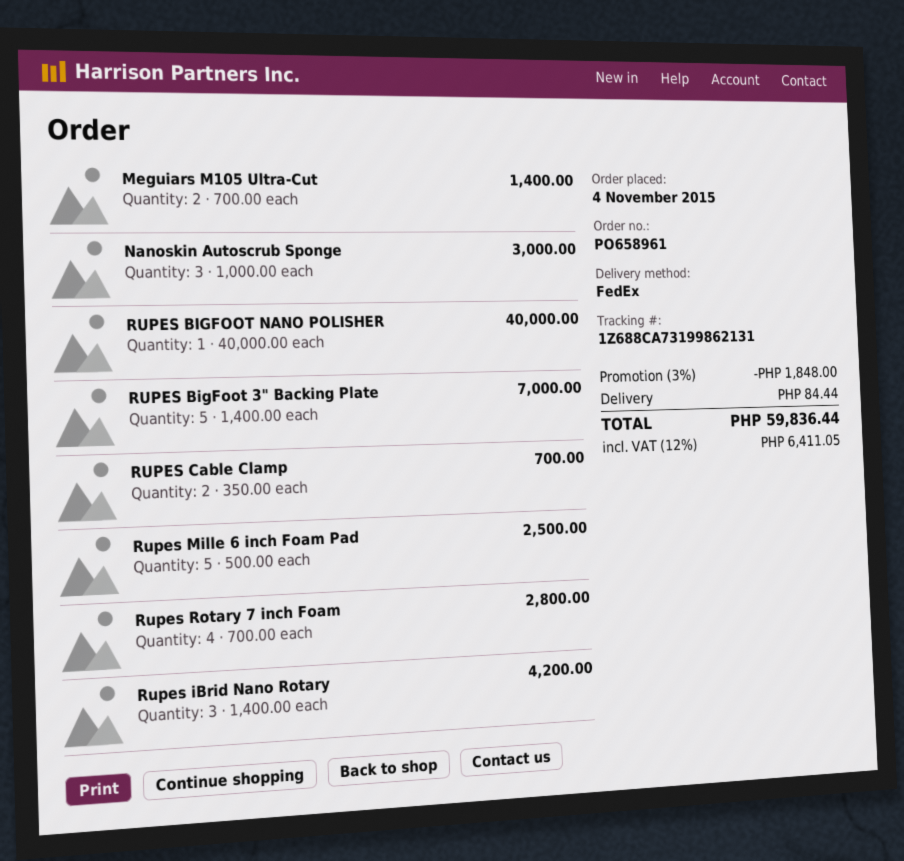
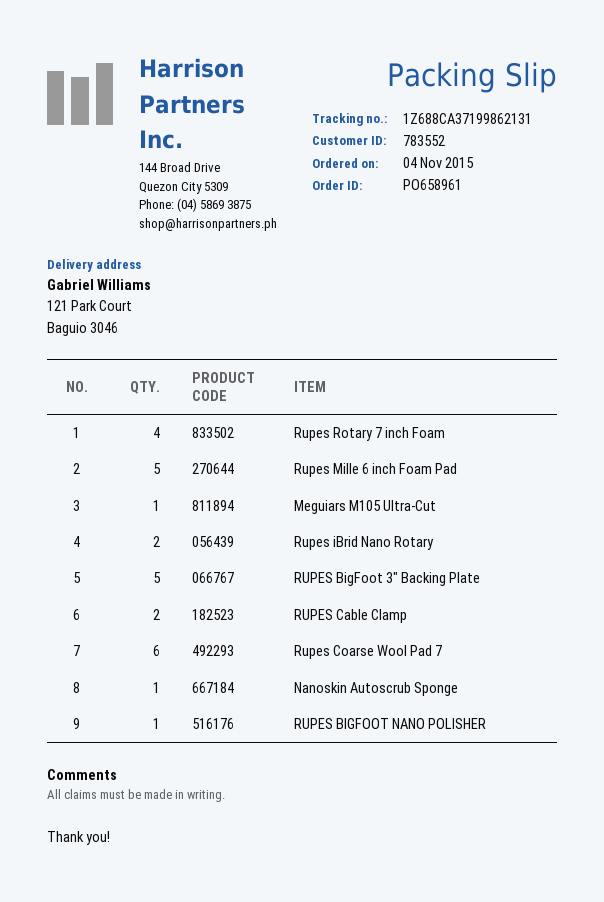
tracking number: 1Z688CA73199862131 -> 1Z688CA37199862131
Meguiars M105 Ultra-Cut: 2 -> 1
Nanoskin Autoscrub Sponge: 3 -> 1
Rupes iBrid Nano Rotary: 3 -> 2
Rupes Coarse Wool Pad 7: none -> 6

